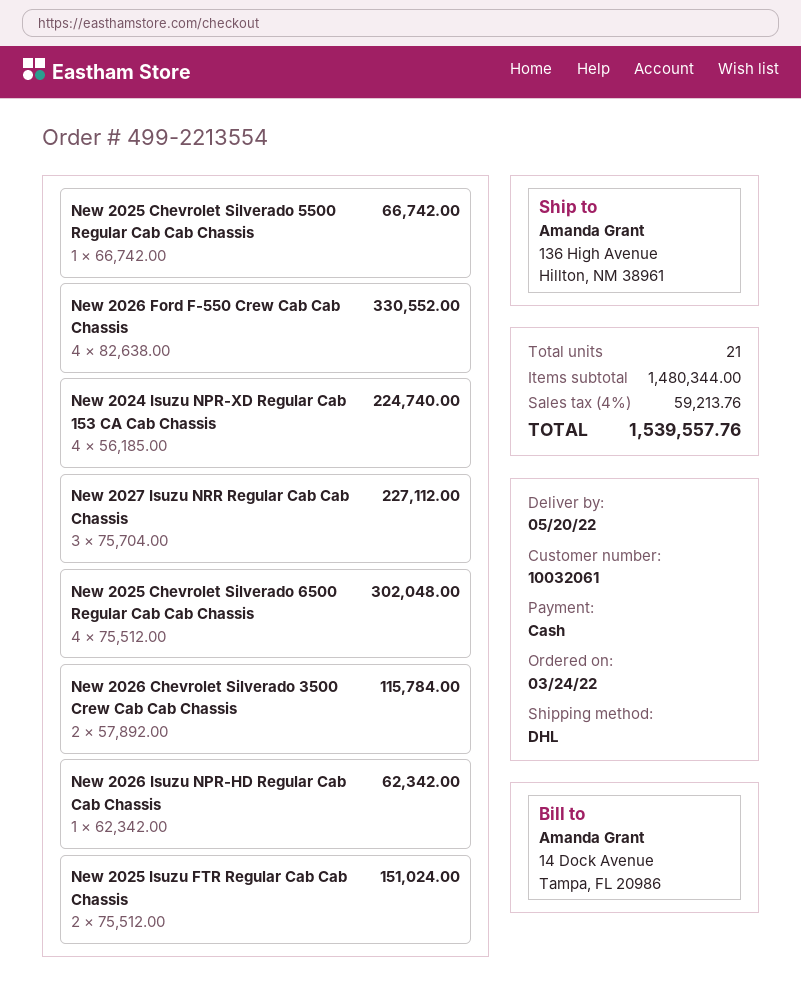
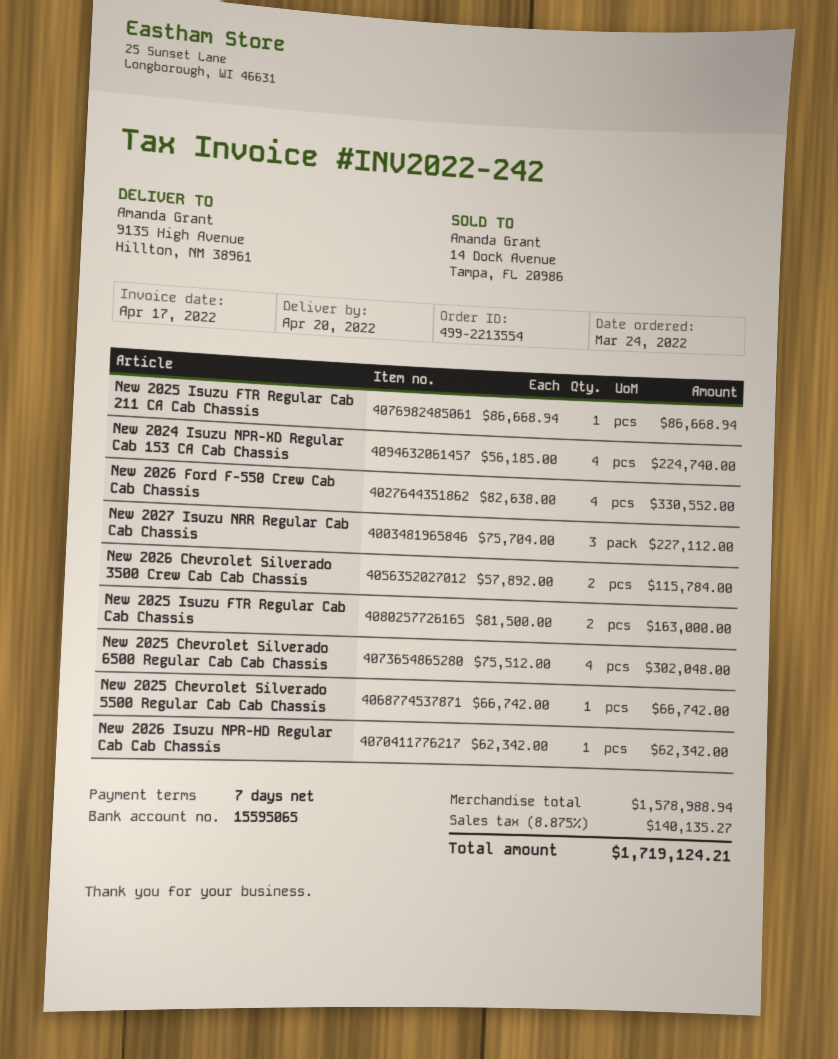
delivery date: 2022-05-20 -> 2022-04-20
ship to: 136 High Avenue, Hillton, NM 38961 -> 9135 High Avenue, Hillton, NM 38961
New 2025 Isuzu FTR Regular Cab Cab Chassis: 2 x 75512.00 = 151024.00 -> 2 x 81500.00 = 163000.00
New 2025 Isuzu FTR Regular Cab 211 CA Cab Chassis: none -> 1 x 86668.94 = 86668.94
subtotal: 1480344.00 -> 1578988.94
tax: 4% = 59213.76 -> 8.875% = 140135.27
total: 1539557.76 -> 1719124.21

